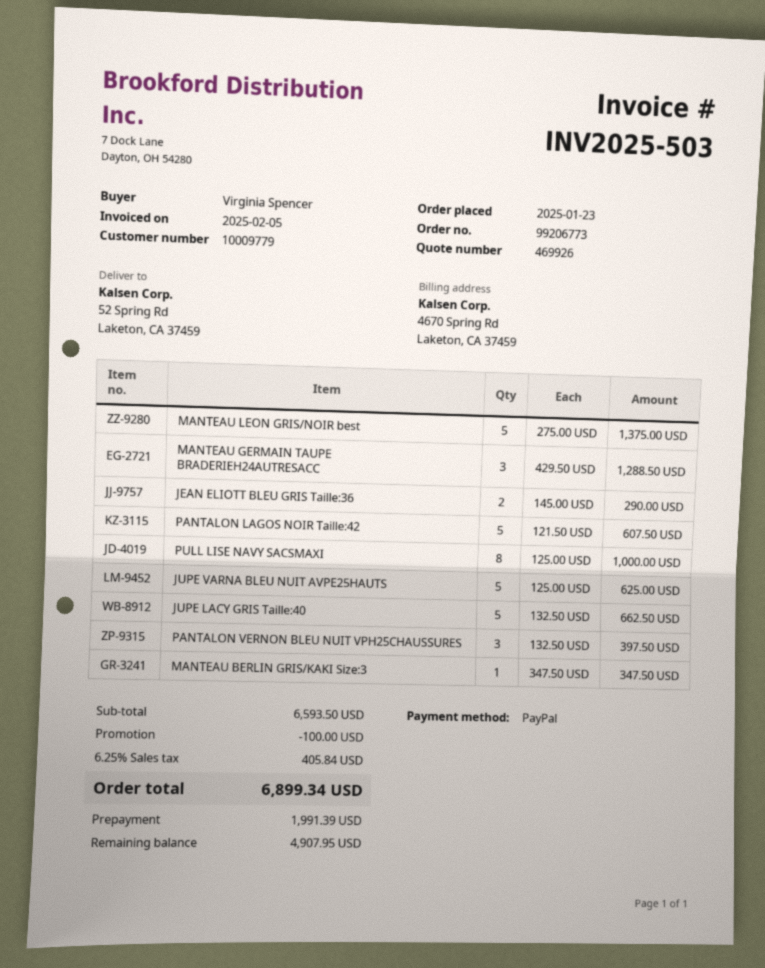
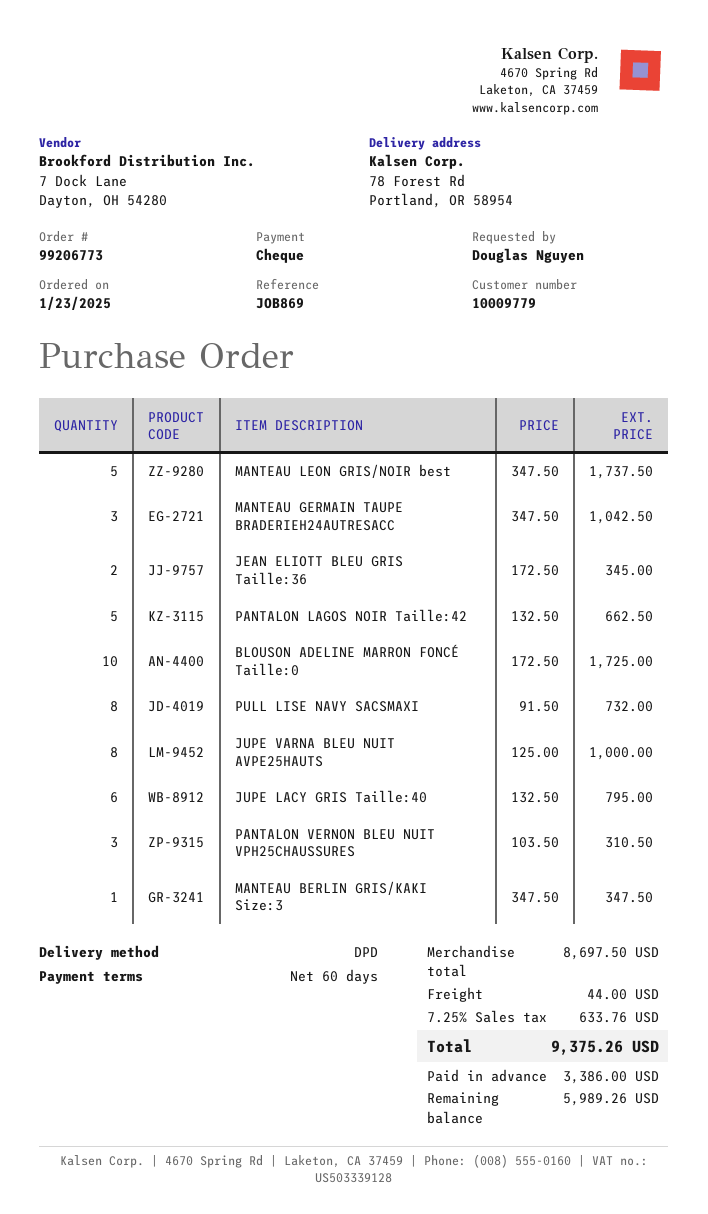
ordered by: Virginia Spencer -> Douglas Nguyen
payment method: PayPal -> cheque
ship to: 52 Spring Rd, Laketon, CA 37459 -> 78 Forest Rd, Portland, OR 58954
MANTEAU LEON GRIS/NOIR best: 5 x 275.00 = 1375.00 -> 5 x 347.50 = 1737.50
MANTEAU GERMAIN TAUPE BRADERIEH24AUTRESACC: 3 x 429.50 = 1288.50 -> 3 x 347.50 = 1042.50
JEAN ELIOTT BLEU GRIS Taille:36: 2 x 145.00 = 290.00 -> 2 x 172.50 = 345.00
PANTALON LAGOS NOIR Taille:42: 5 x 121.50 = 607.50 -> 5 x 132.50 = 662.50
PULL LISE NAVY SACSMAXI: 8 x 125.00 = 1000.00 -> 8 x 91.50 = 732.00
JUPE VARNA BLEU NUIT AVPE25HAUTS: 5 x 125.00 = 625.00 -> 8 x 125.00 = 1000.00
JUPE LACY GRIS Taille:40: 5 x 132.50 = 662.50 -> 6 x 132.50 = 795.00
PANTALON VERNON BLEU NUIT VPH25CHAUSSURES: 3 x 132.50 = 397.50 -> 3 x 103.50 = 310.50
BLOUSON ADELINE MARRON FONCÉ Taille:0: none -> 10 x 172.50 = 1725.00
subtotal: 6593.50 -> 8697.50
discount: 100.00 -> none
shipping: none -> 44.00
tax: 6.25% = 405.84 -> 7.25% = 633.76
total: 6899.34 -> 9375.26
deposit: 1991.39 -> 3386.00
balance: 4907.95 -> 5989.26

